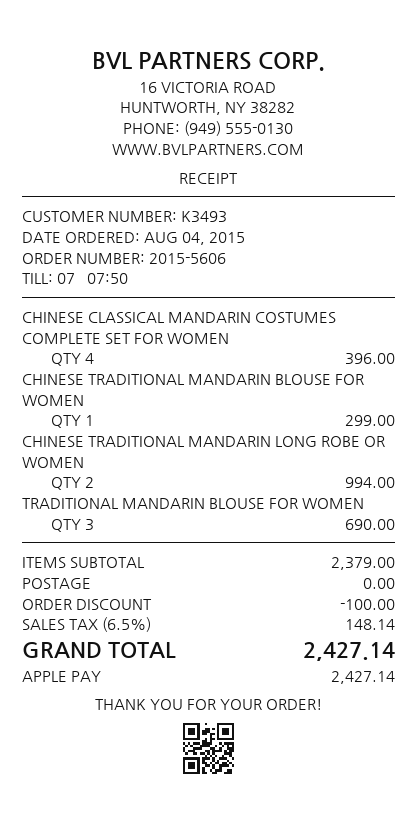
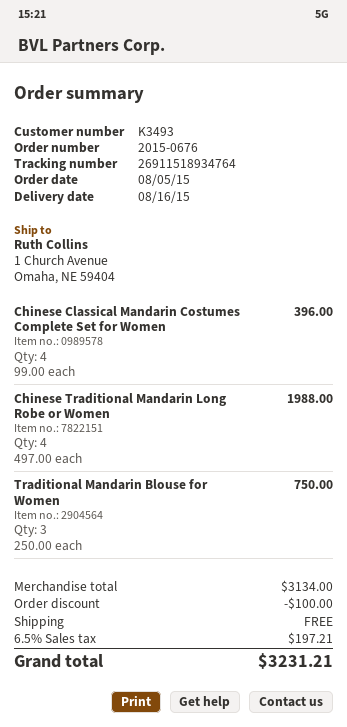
order number: 2015-5606 -> 2015-0676
order date: 2015-08-04 -> 2015-08-05
CHINESE TRADITIONAL MANDARIN BLOUSE FOR WOMEN: 1 for 299.00 -> none
CHINESE TRADITIONAL MANDARIN LONG ROBE OR WOMEN: 2 for 994.00 -> 4 for 1988.00
TRADITIONAL MANDARIN BLOUSE FOR WOMEN: 3 for 690.00 -> 3 for 750.00
subtotal: 2379.00 -> 3134.00
tax: 6.5% = 148.14 -> 6.5% = 197.21
total: 2427.14 -> 3231.21

